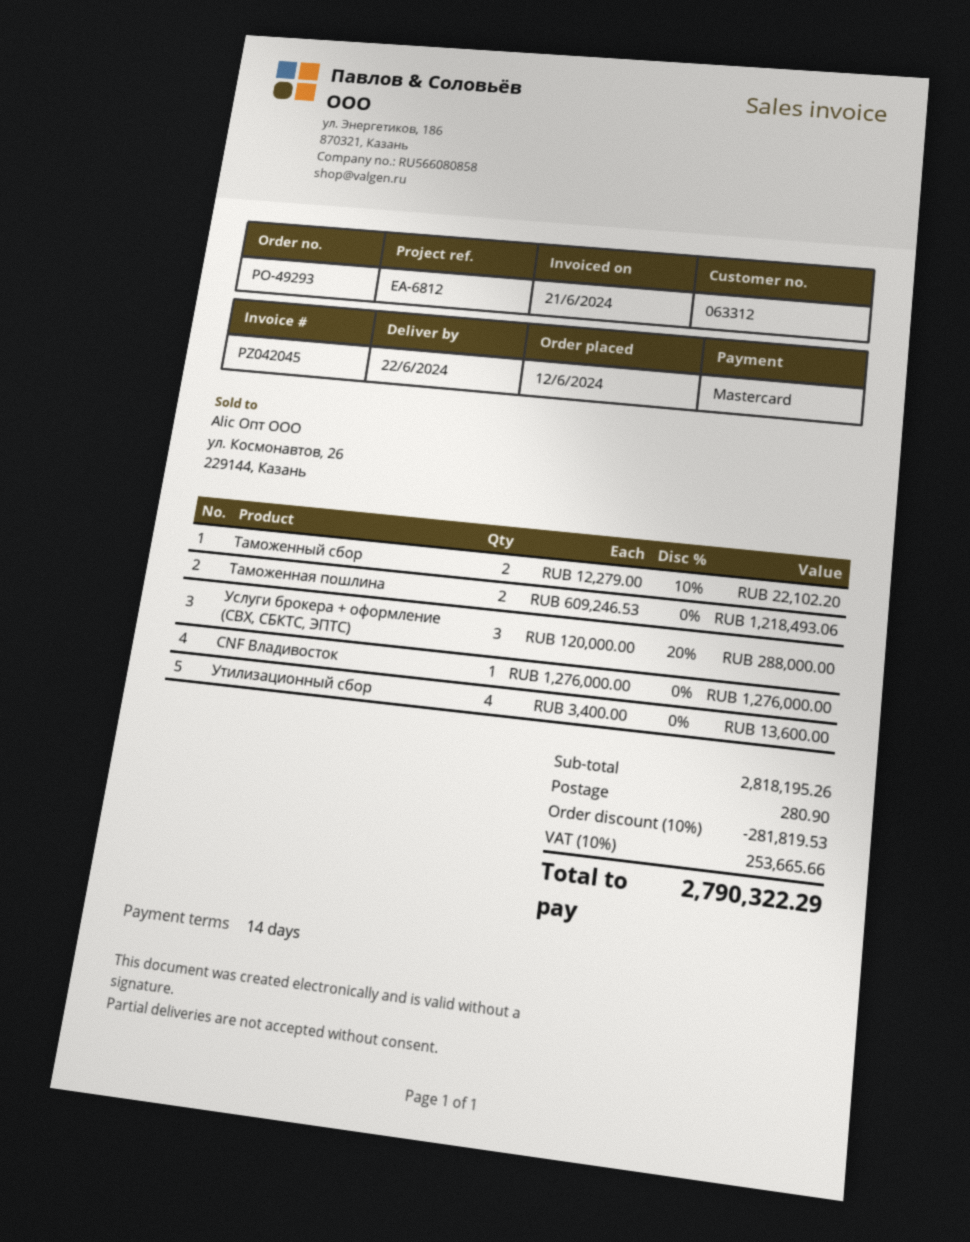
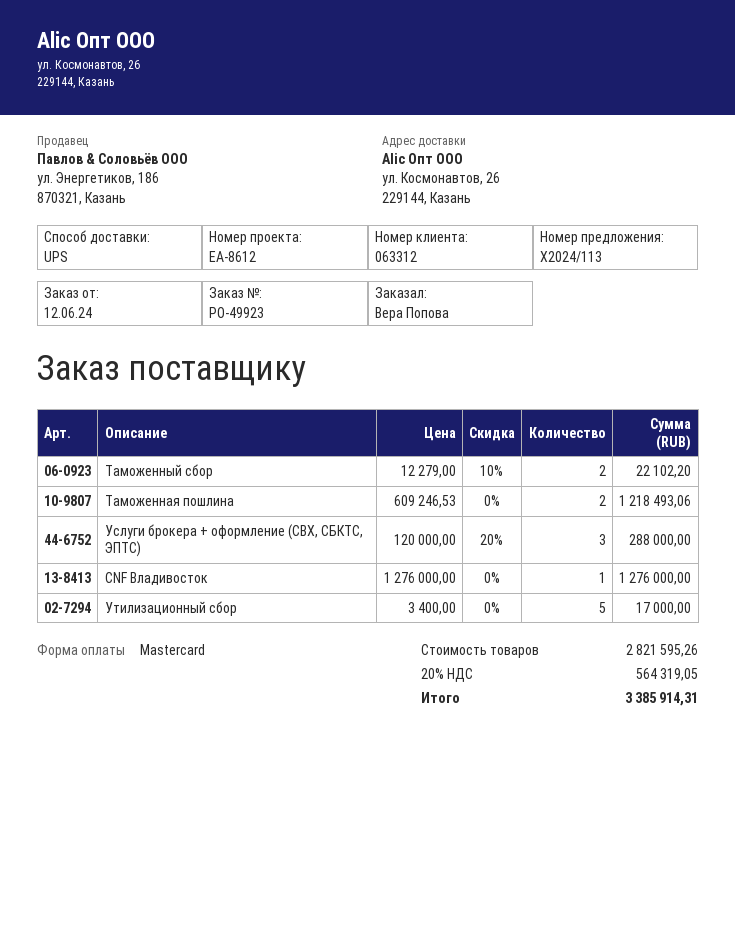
order number: PO-49293 -> PO-49923
reference: EA-6812 -> EA-8612
Утилизационный сбор: 4 x 3400.00 = 13600.00 -> 5 x 3400.00 = 17000.00
subtotal: 2818195.26 -> 2821595.26
discount: 10% = 281819.53 -> none
shipping: 280.90 -> none
tax: 10% = 253665.66 -> 20% = 564319.05
total: 2790322.29 -> 3385914.31

